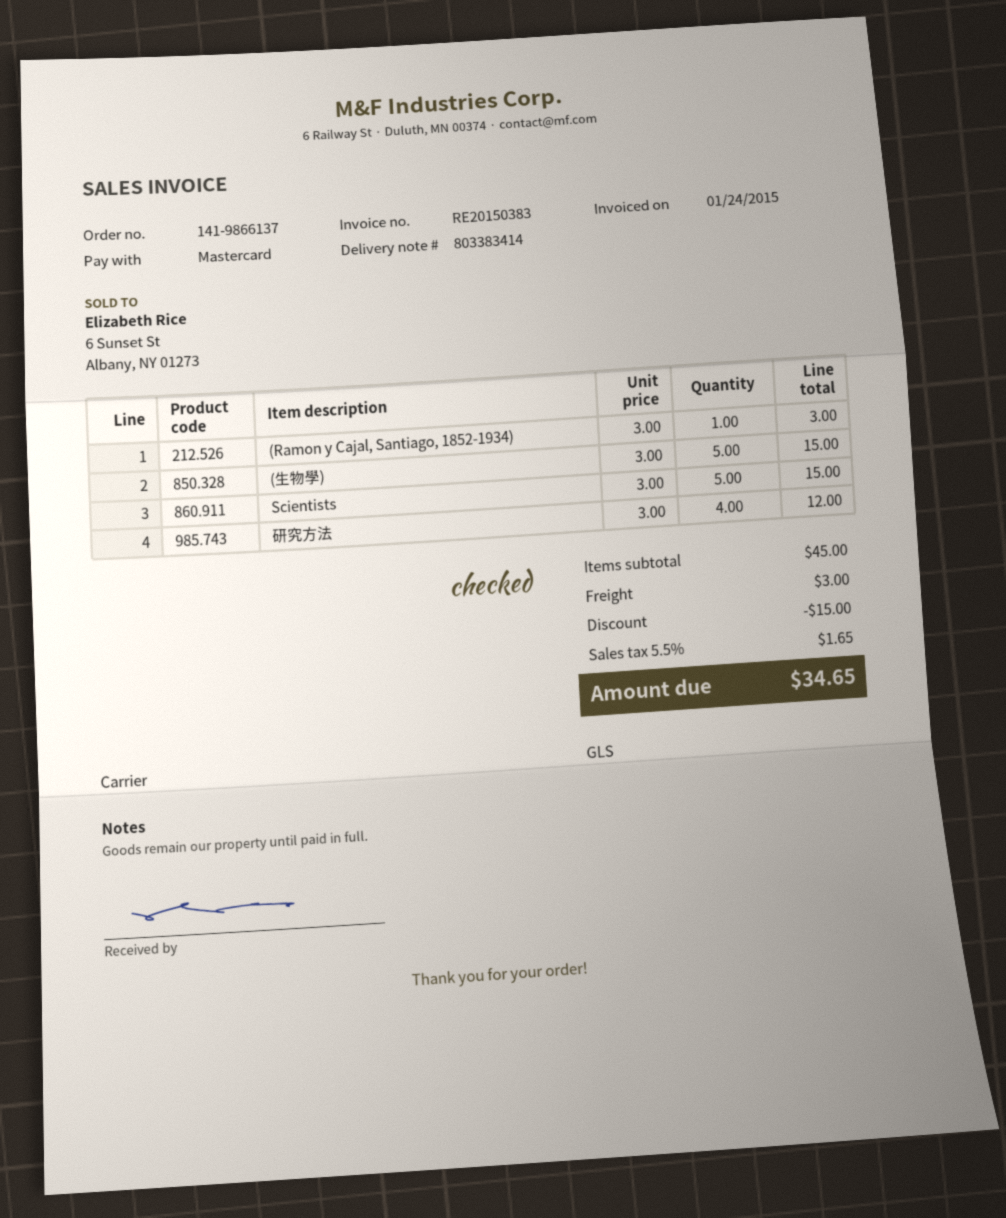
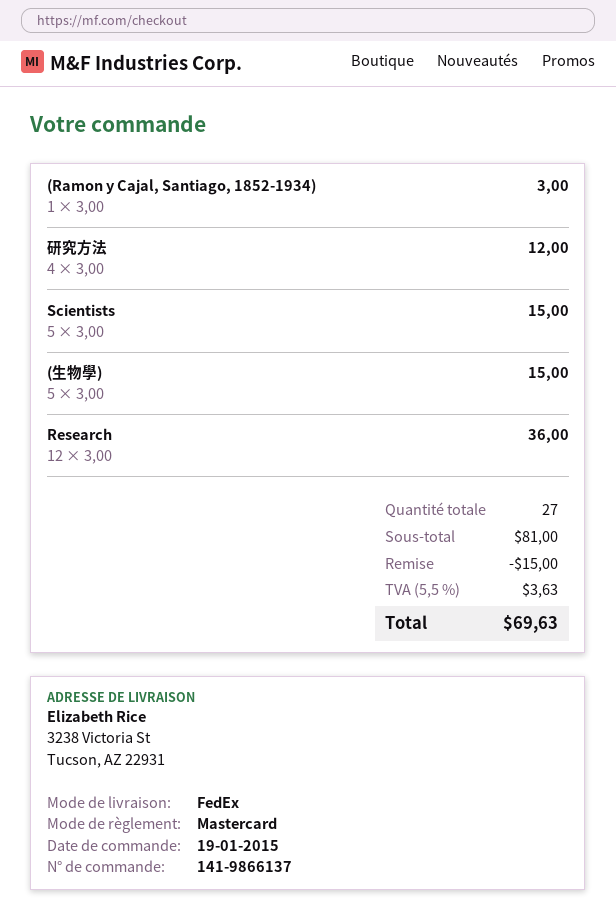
shipping method: GLS -> FedEx
Research: none -> 12 x 3.00 = 36.00
subtotal: 45.00 -> 81.00
shipping: 3.00 -> none
tax: 5.5% = 1.65 -> 5.5% = 3.63
total: 34.65 -> 69.63

